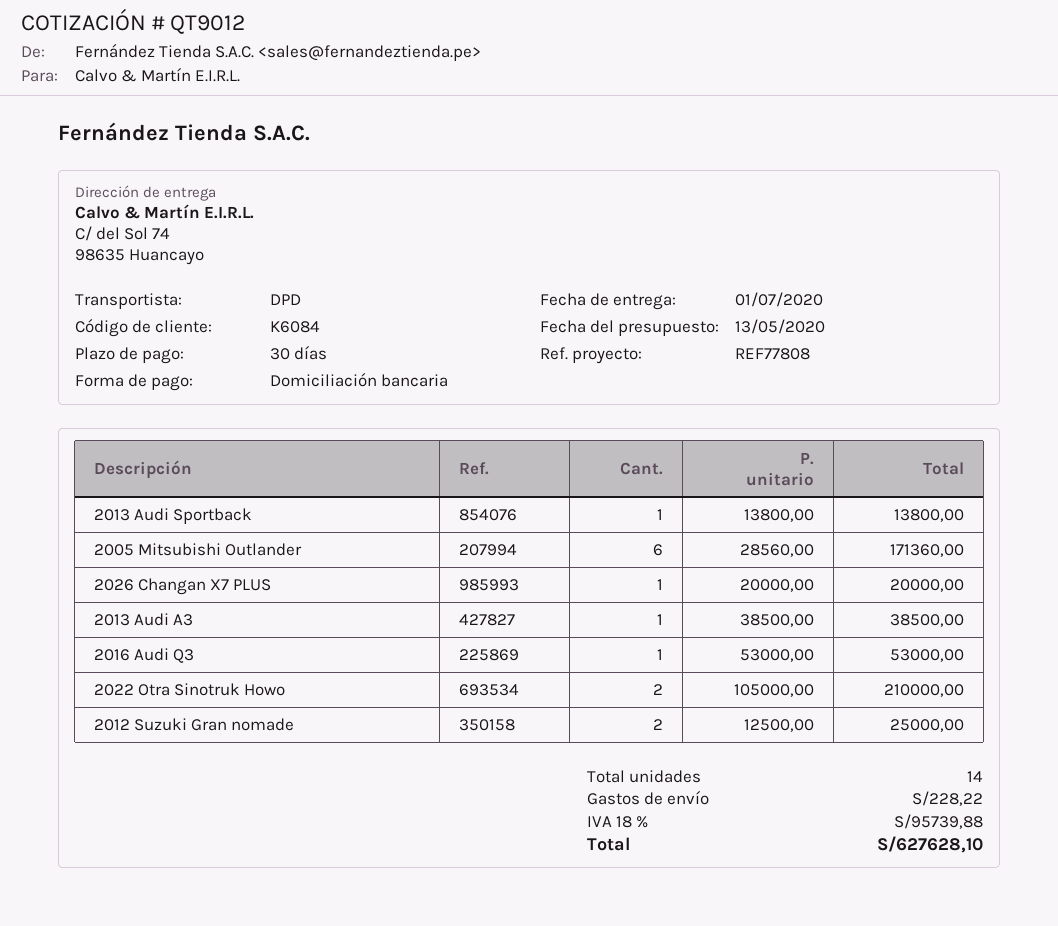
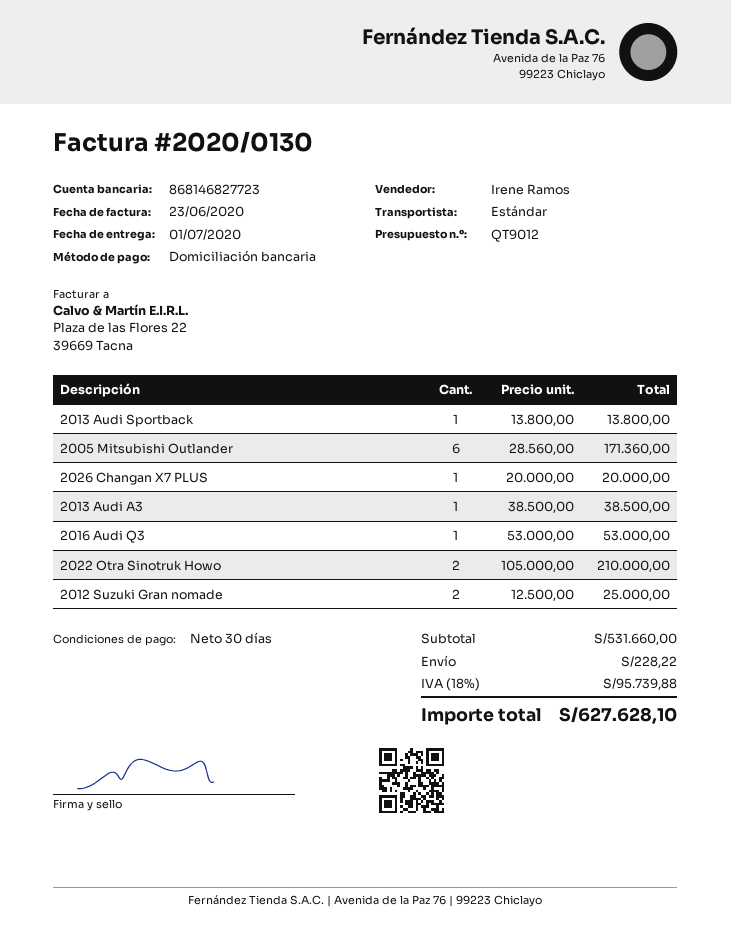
shipping method: DPD -> standard

